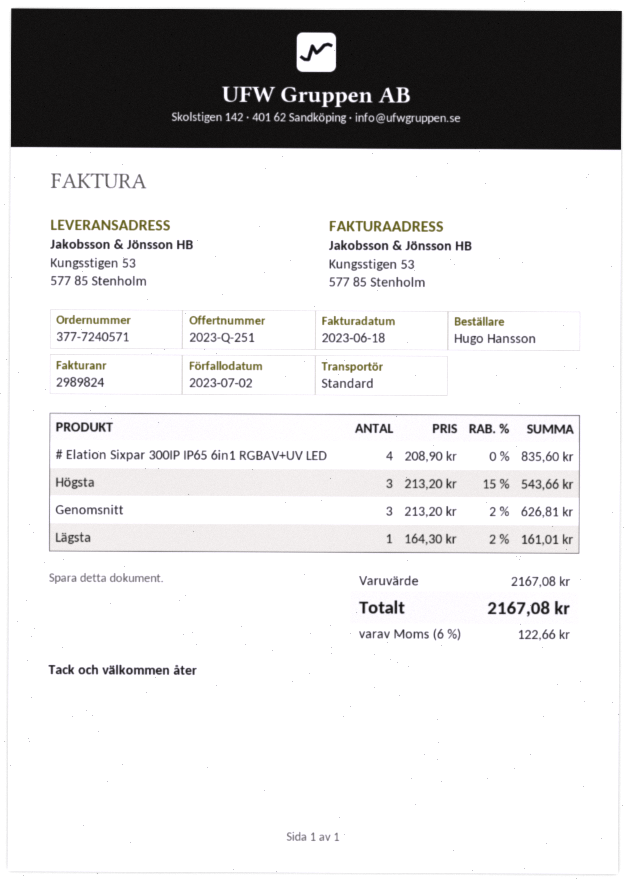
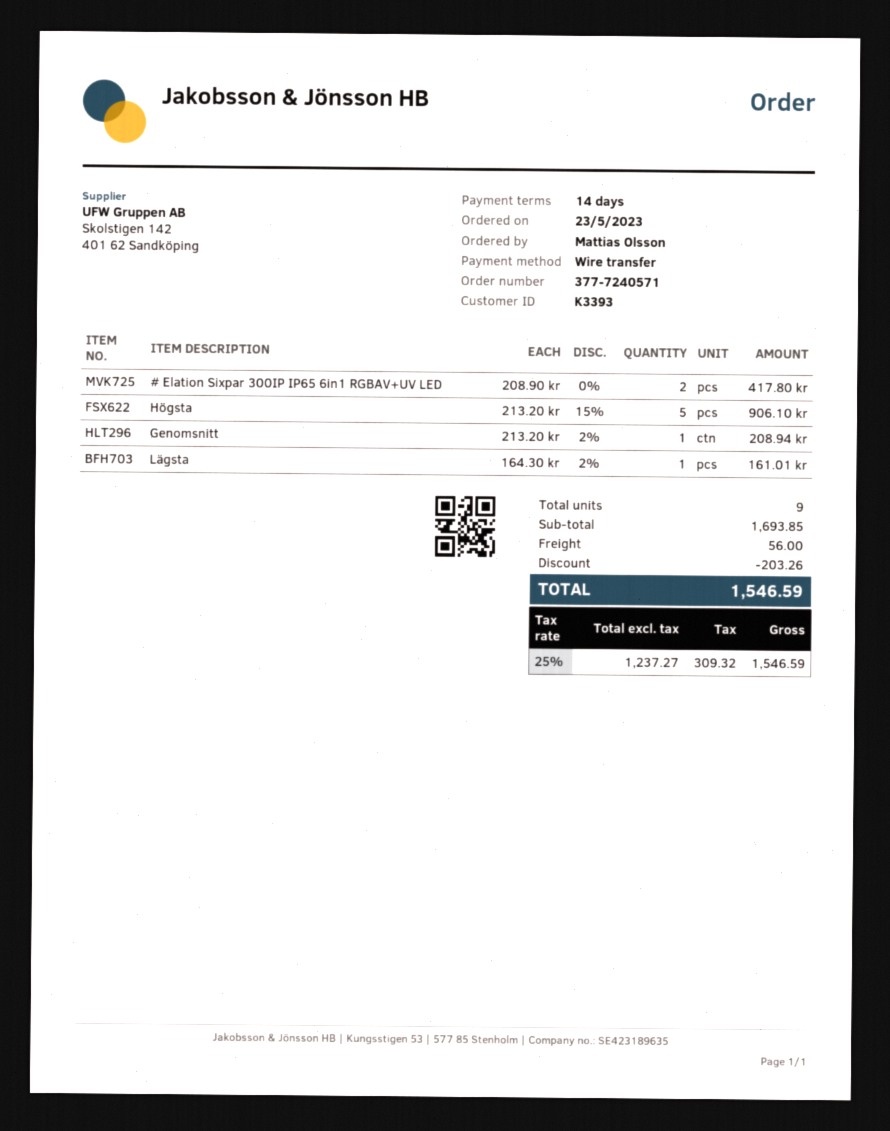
ordered by: Hugo Hansson -> Mattias Olsson
# Elation Sixpar 300IP IP65 6in1 RGBAV+UV LED: 4 x 208.90 = 835.60 -> 2 x 208.90 = 417.80
Högsta: 3 x 213.20 - 15% = 543.66 -> 5 x 213.20 - 15% = 906.10
Genomsnitt: 3 x 213.20 - 2% = 626.81 -> 1 x 213.20 - 2% = 208.94
subtotal: 2167.08 -> 1693.85
discount: none -> 203.26
shipping: none -> 56.00
tax: 6% = 122.66 -> 25% = 309.32
total: 2167.08 -> 1546.59

